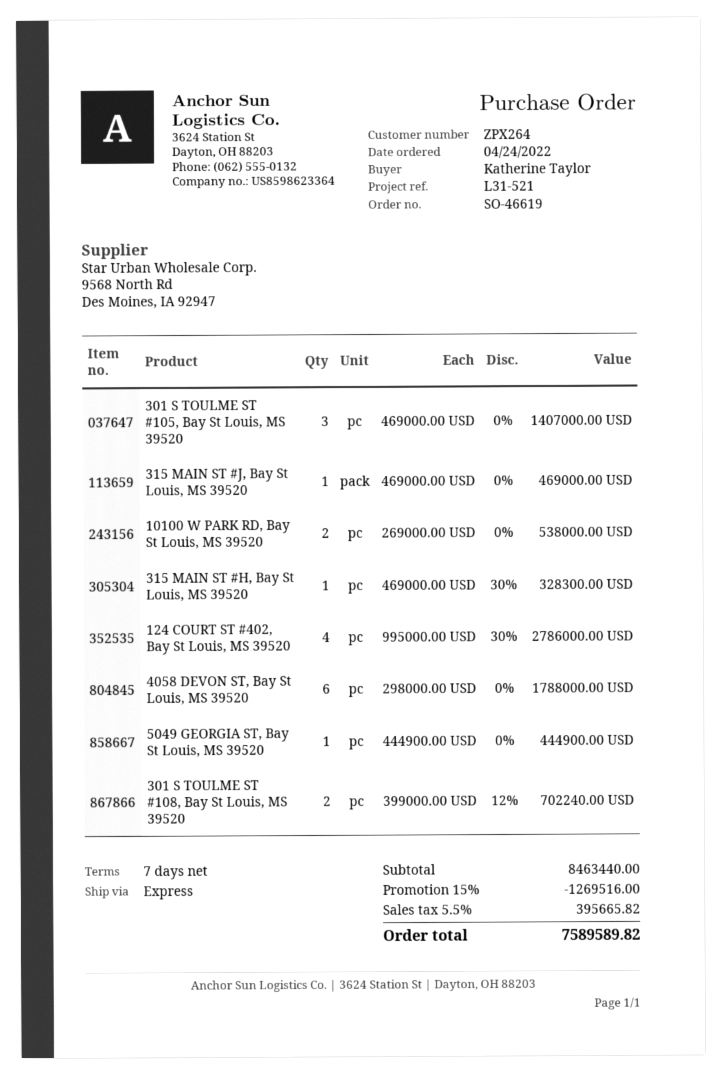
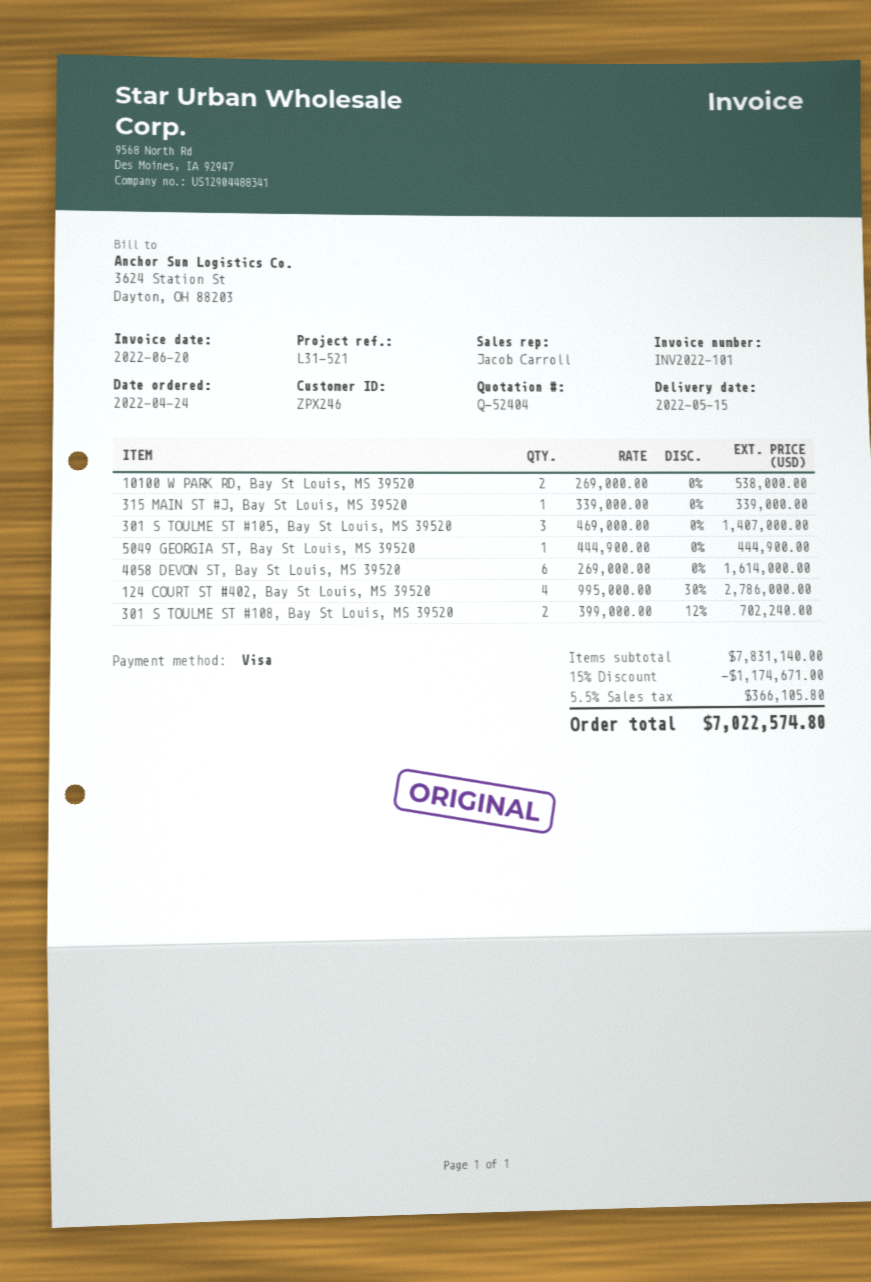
customer number: ZPX264 -> ZPX246
315 MAIN ST #J, Bay St Louis, MS 39520: 1 x 469000.00 = 469000.00 -> 1 x 339000.00 = 339000.00
315 MAIN ST #H, Bay St Louis, MS 39520: 1 x 469000.00 - 30% = 328300.00 -> none
4058 DEVON ST, Bay St Louis, MS 39520: 6 x 298000.00 = 1788000.00 -> 6 x 269000.00 = 1614000.00
subtotal: 8463440.00 -> 7831140.00
discount: 15% = 1269516.00 -> 15% = 1174671.00
tax: 5.5% = 395665.82 -> 5.5% = 366105.80
total: 7589589.82 -> 7022574.80

